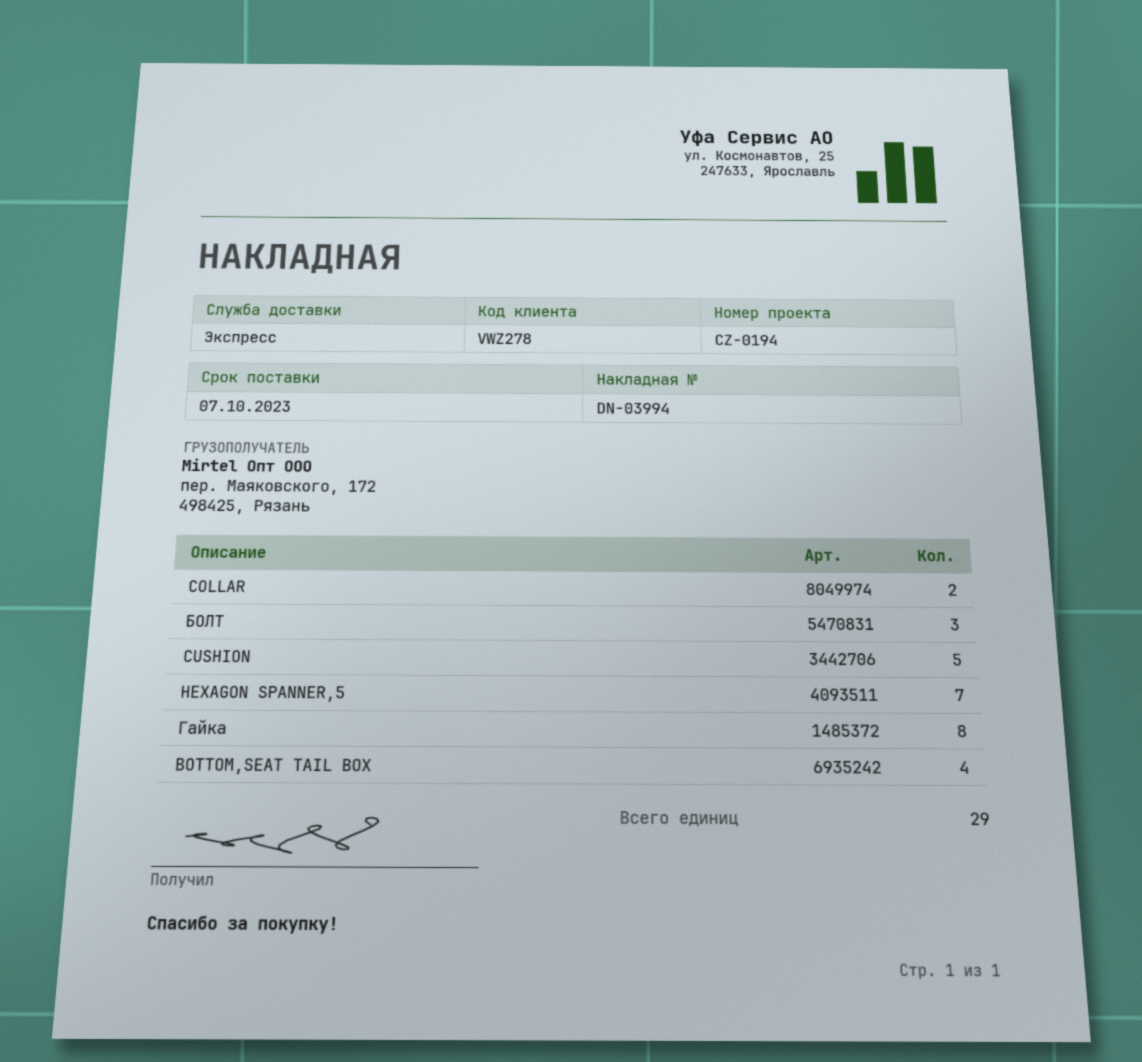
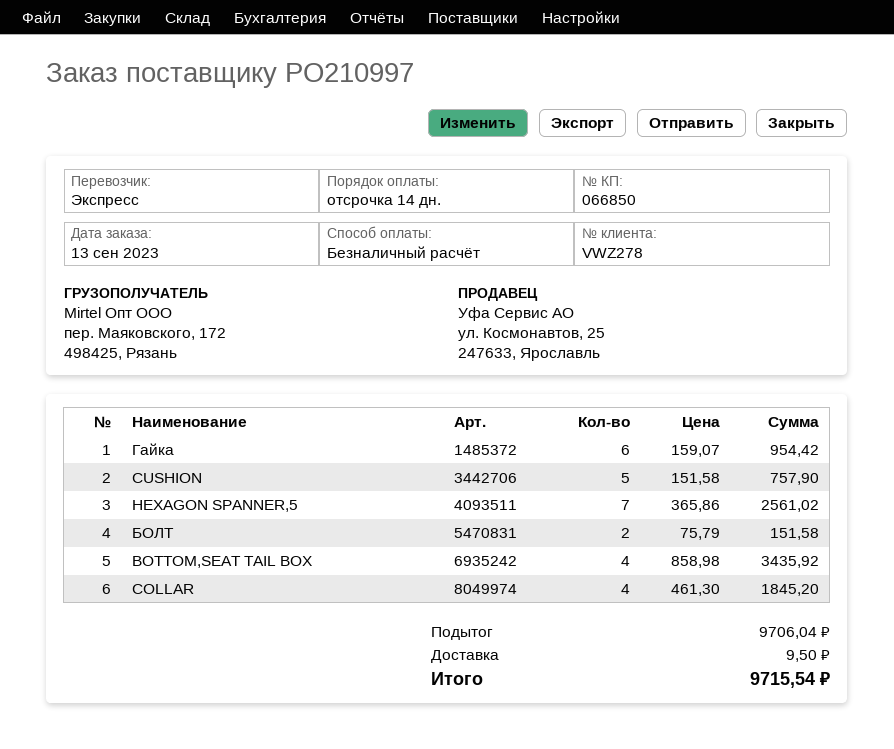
COLLAR: 2 -> 4
БОЛТ: 3 -> 2
Гайка: 8 -> 6

